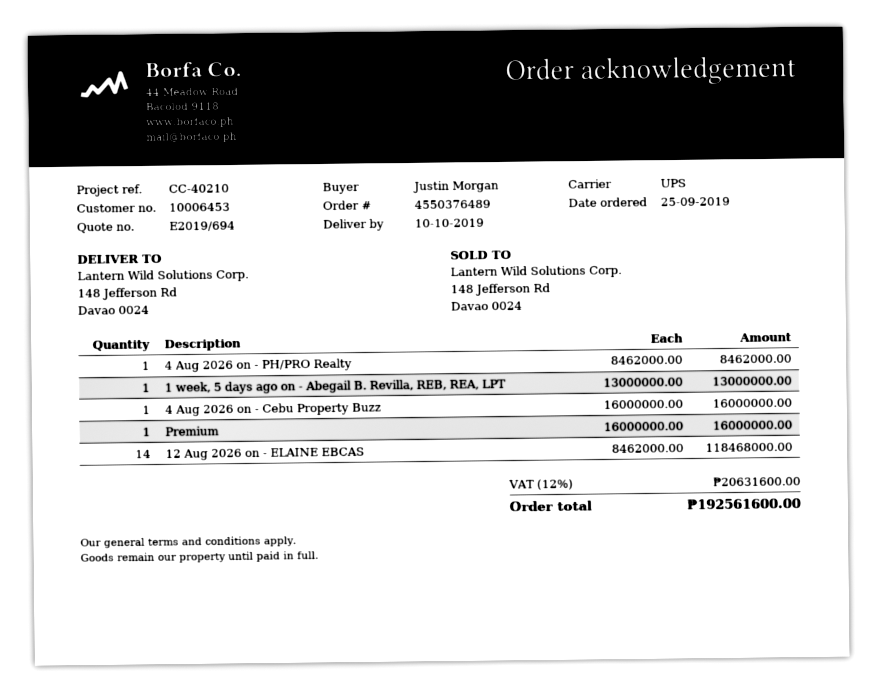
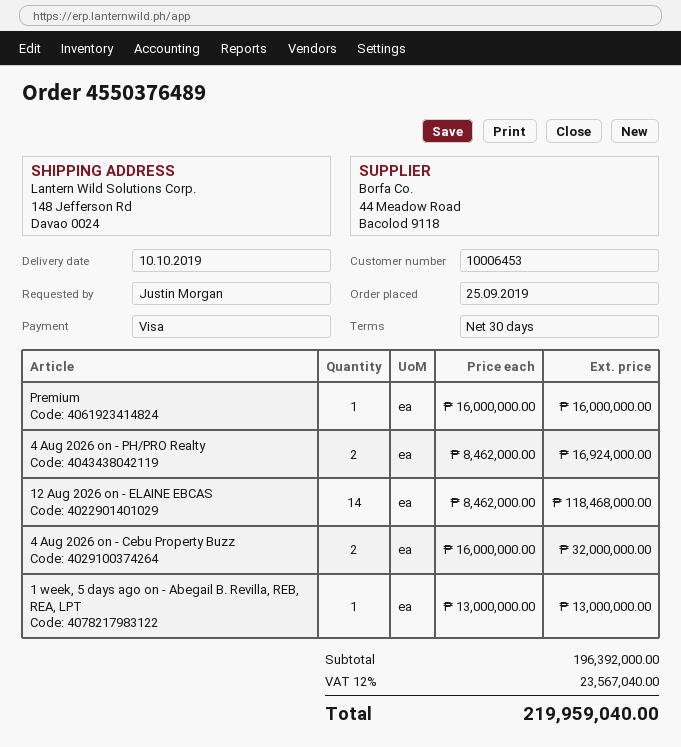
4 Aug 2026 on - PH/PRO Realty: 1 x 8462000.00 = 8462000.00 -> 2 x 8462000.00 = 16924000.00
4 Aug 2026 on - Cebu Property Buzz: 1 x 16000000.00 = 16000000.00 -> 2 x 16000000.00 = 32000000.00
tax: 12% = 20631600.00 -> 12% = 23567040.00
total: 192561600.00 -> 219959040.00

